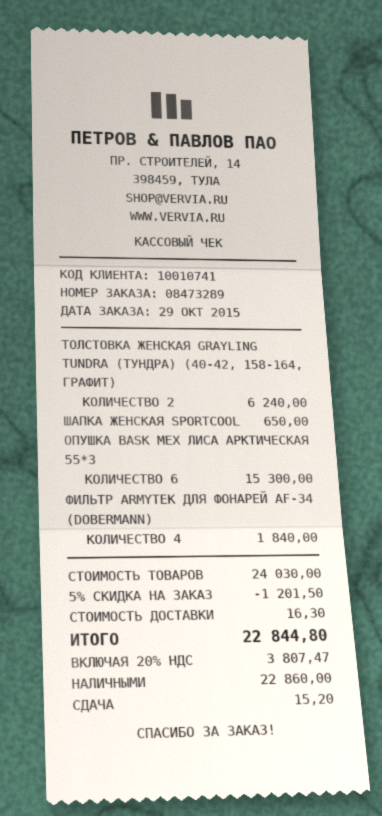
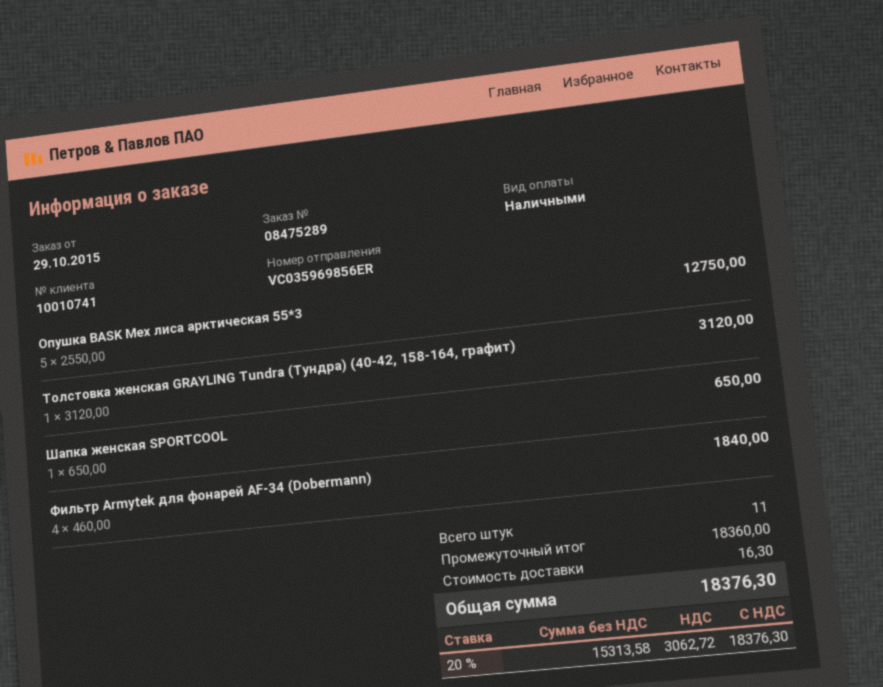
order number: 08473289 -> 08475289
ТОЛСТОВКА ЖЕНСКАЯ GRAYLING TUNDRA (ТУНДРА) (40-42, 158-164, ГРАФИТ): 2 for 6240.00 -> 1 for 3120.00
ОПУШКА BASK МЕХ ЛИСА АРКТИЧЕСКАЯ 55*3: 6 for 15300.00 -> 5 for 12750.00
subtotal: 24030.00 -> 18360.00
discount: 5% = 1201.50 -> none
tax: 20% = 3807.47 -> 20% = 3062.72
total: 22844.80 -> 18376.30

